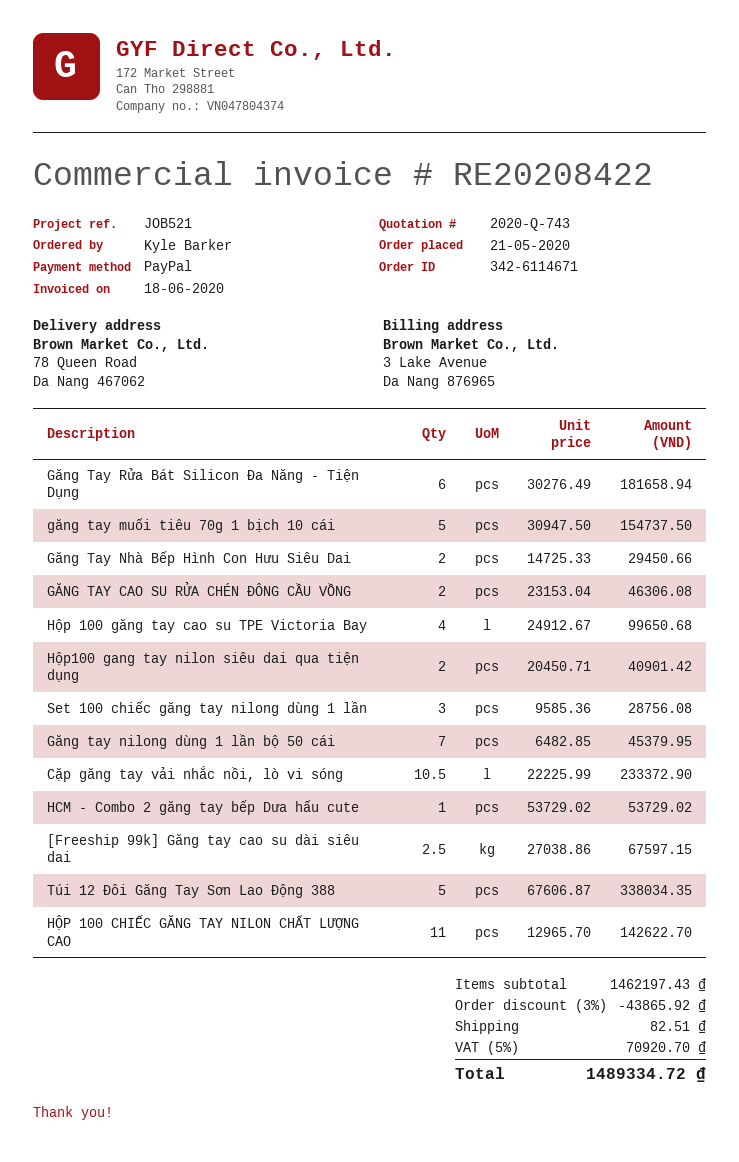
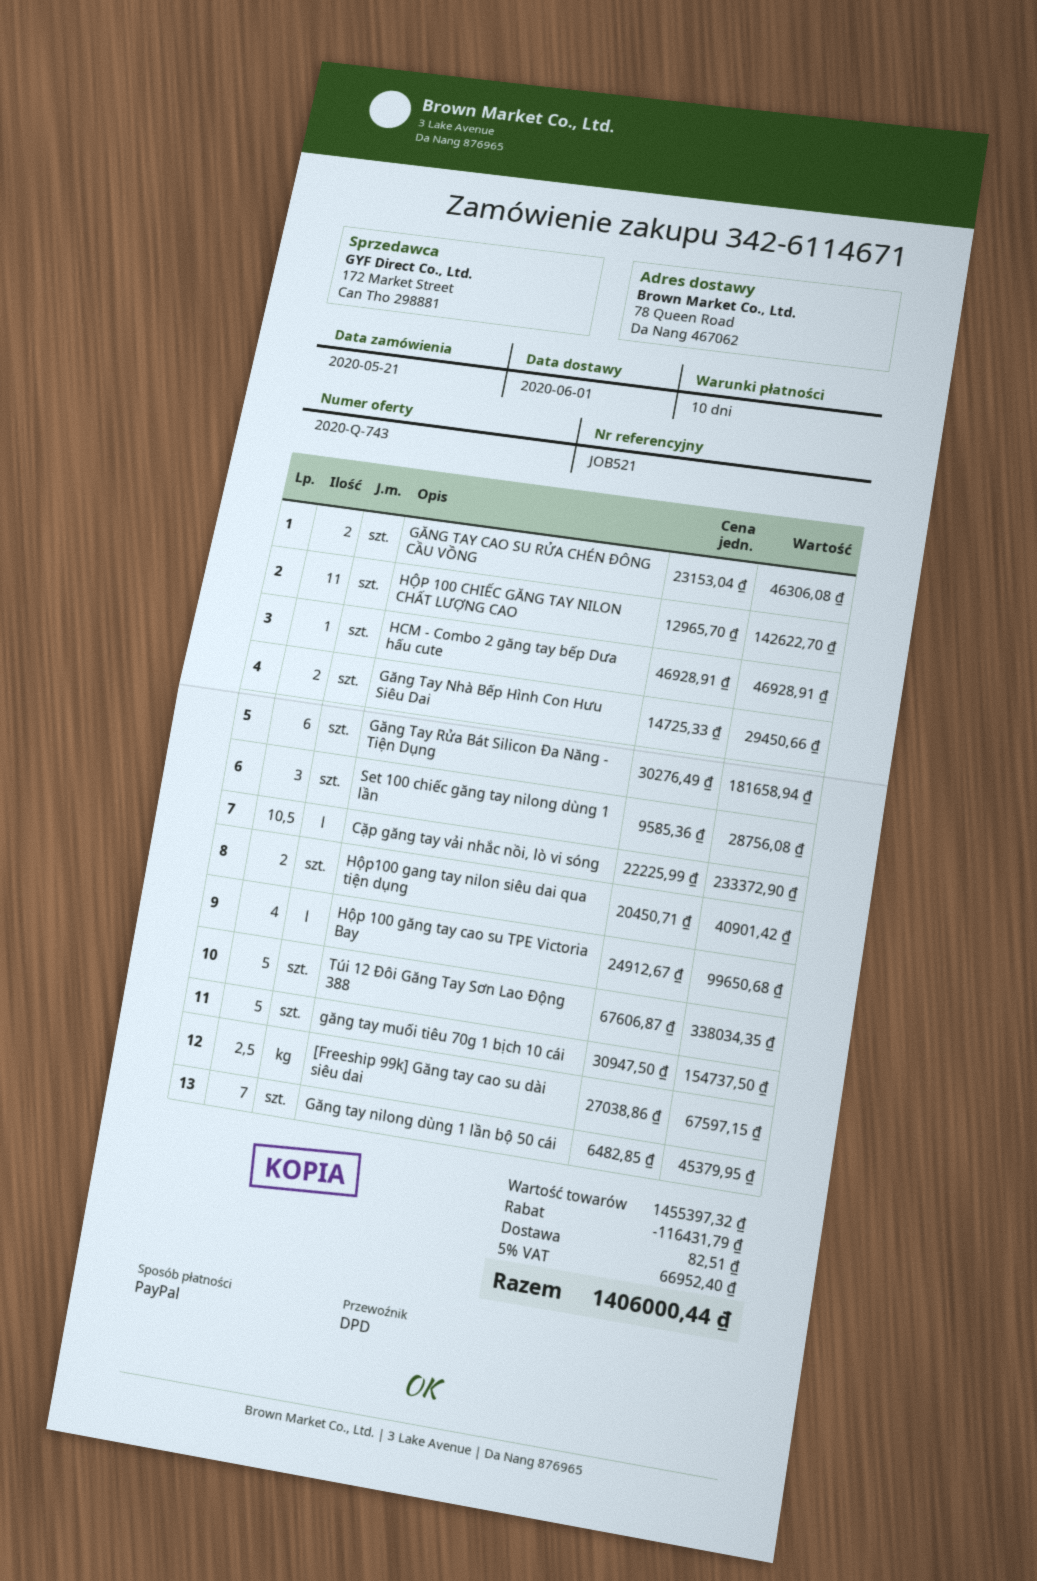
HCM - Combo 2 găng tay bếp Dưa hấu cute: 1 x 53729.02 = 53729.02 -> 1 x 46928.91 = 46928.91
subtotal: 1462197.43 -> 1455397.32
discount: 43865.92 -> 116431.79
tax: 5% = 70920.70 -> 5% = 66952.40
total: 1489334.72 -> 1406000.44

